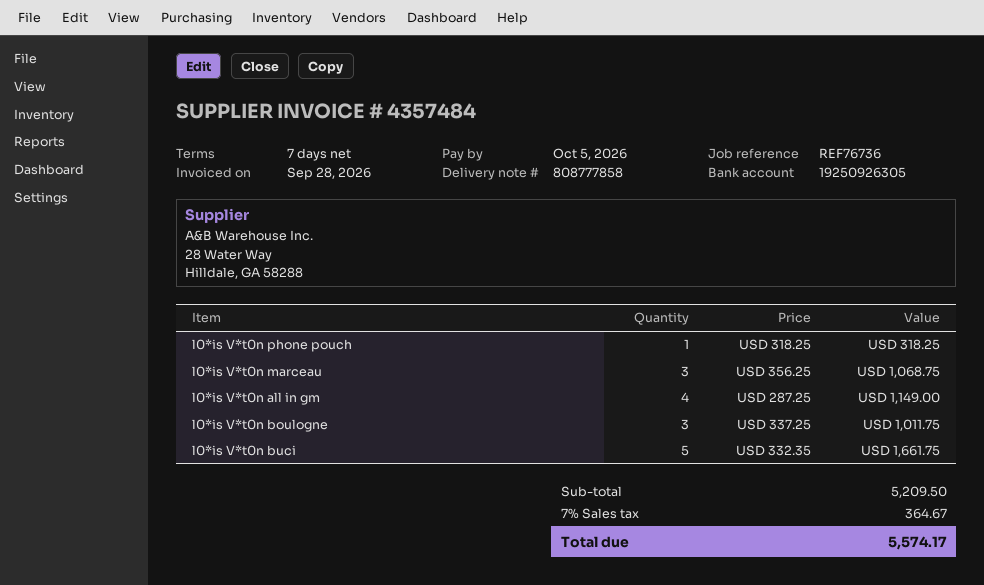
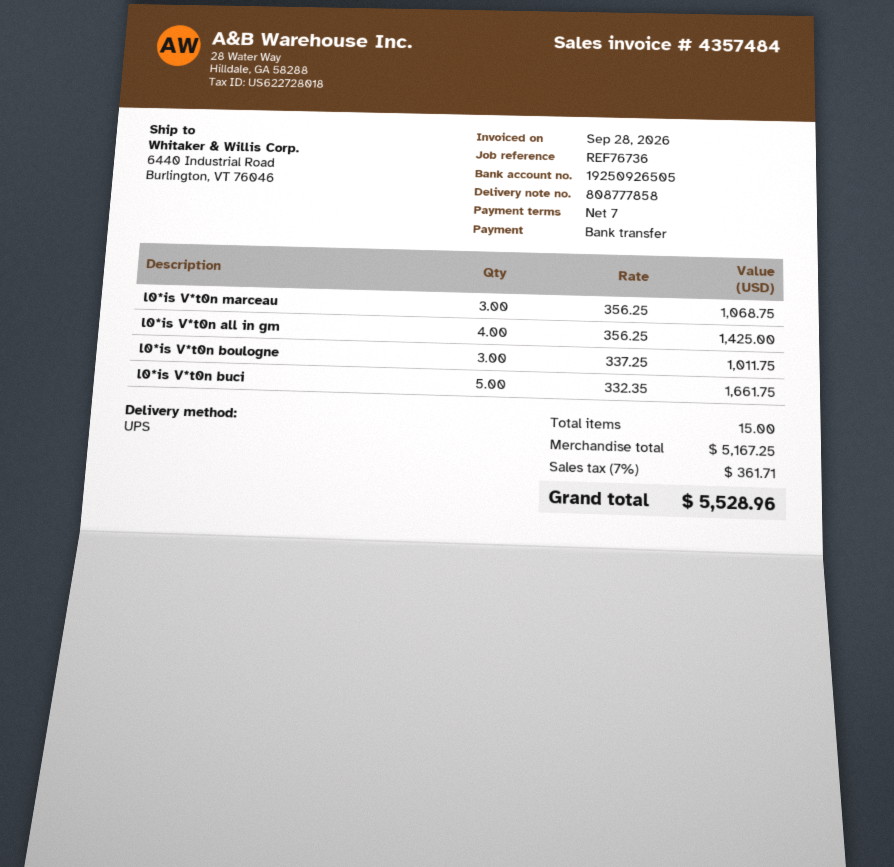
bank account: 19250926305 -> 19250926505
l0*is V*t0n phone pouch: 1 x 318.25 = 318.25 -> none
l0*is V*t0n all in gm: 4 x 287.25 = 1149.00 -> 4 x 356.25 = 1425.00
subtotal: 5209.50 -> 5167.25
tax: 7% = 364.67 -> 7% = 361.71
total: 5574.17 -> 5528.96

